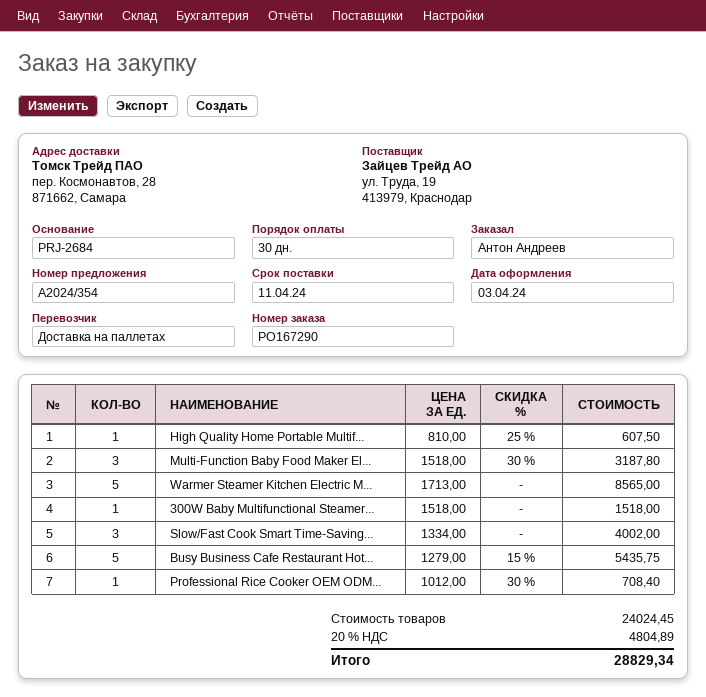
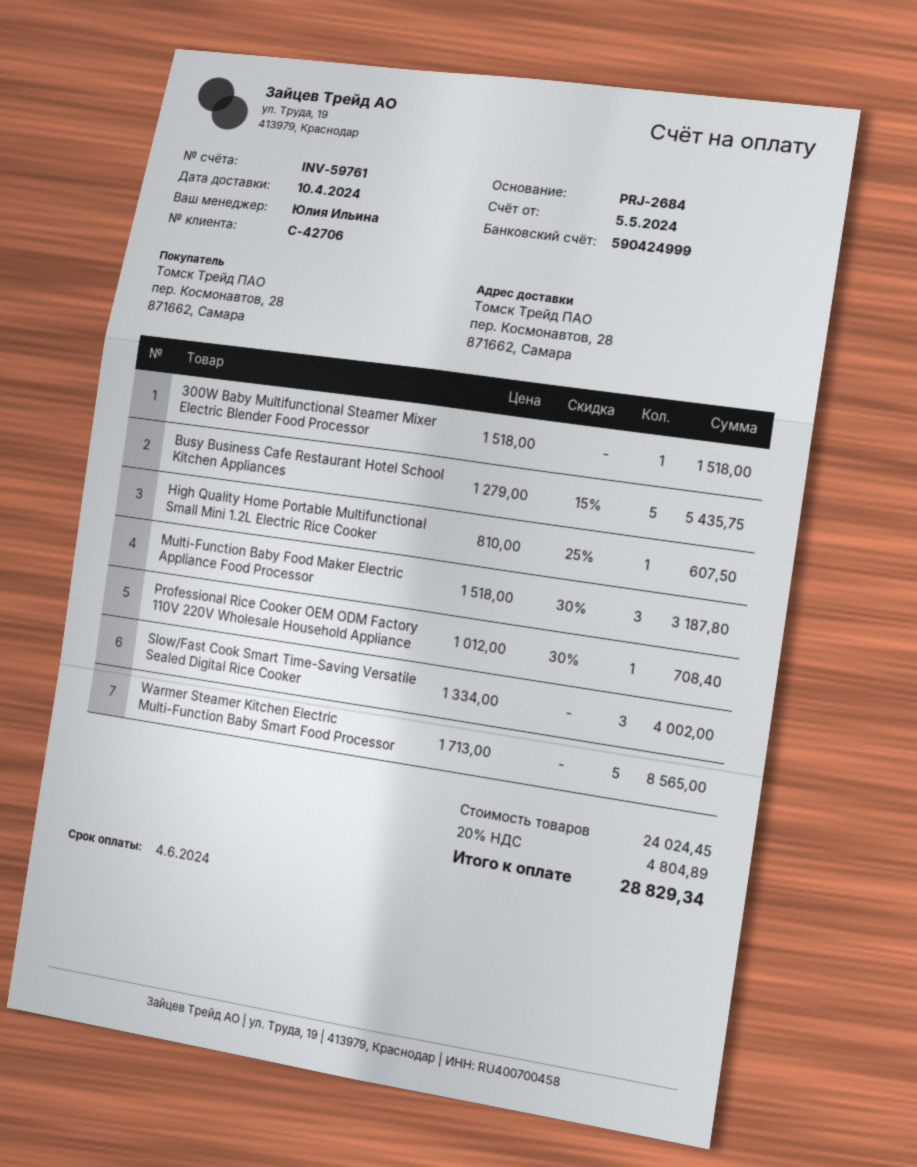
delivery date: 2024-04-11 -> 2024-04-10

